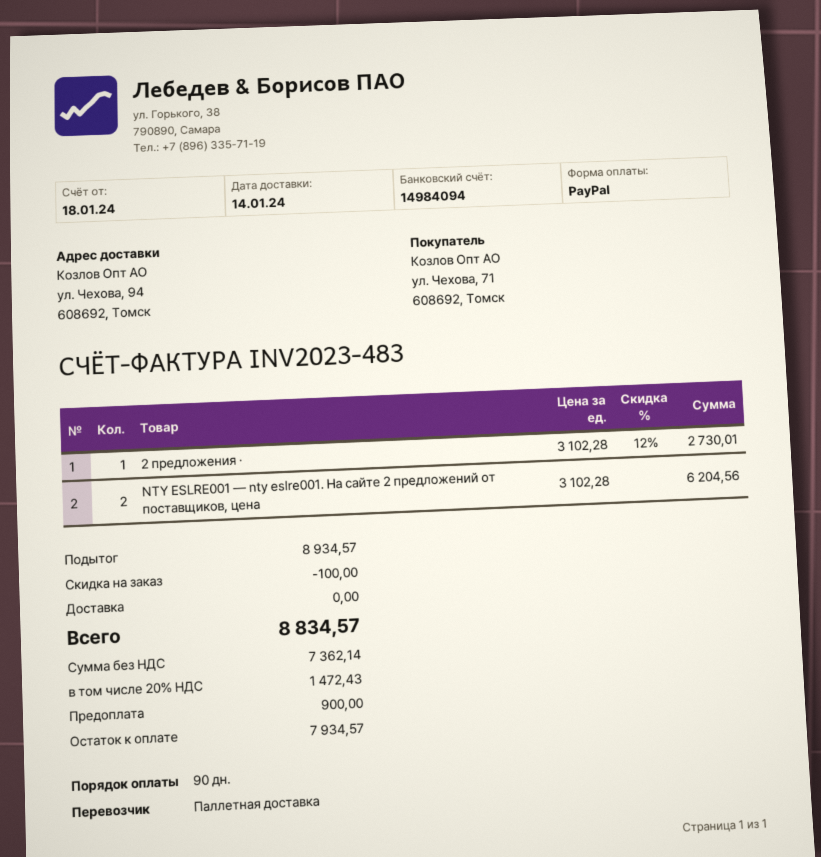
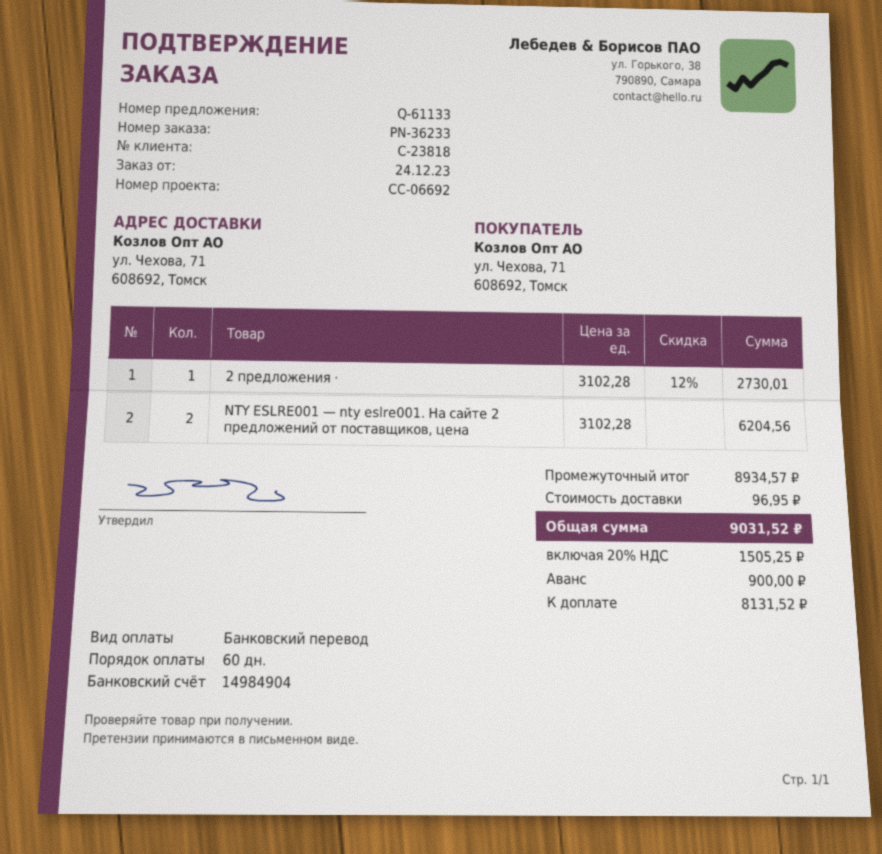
payment terms: 90 days -> 60 days
payment method: PayPal -> bank transfer
bank account: 14984094 -> 14984904
ship to: ул. Чехова, 94, 608692, Томск -> ул. Чехова, 71, 608692, Томск
discount: 100.00 -> none
shipping: 0.00 -> 96.95
tax: 20% = 1472.43 -> 20% = 1505.25
total: 8834.57 -> 9031.52
balance: 7934.57 -> 8131.52

